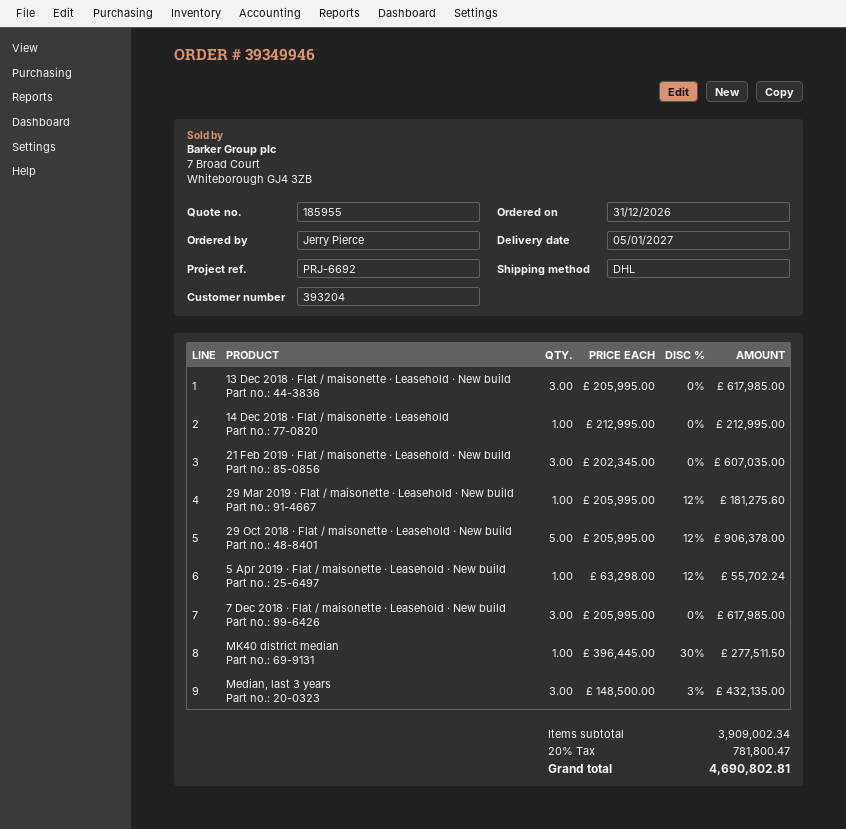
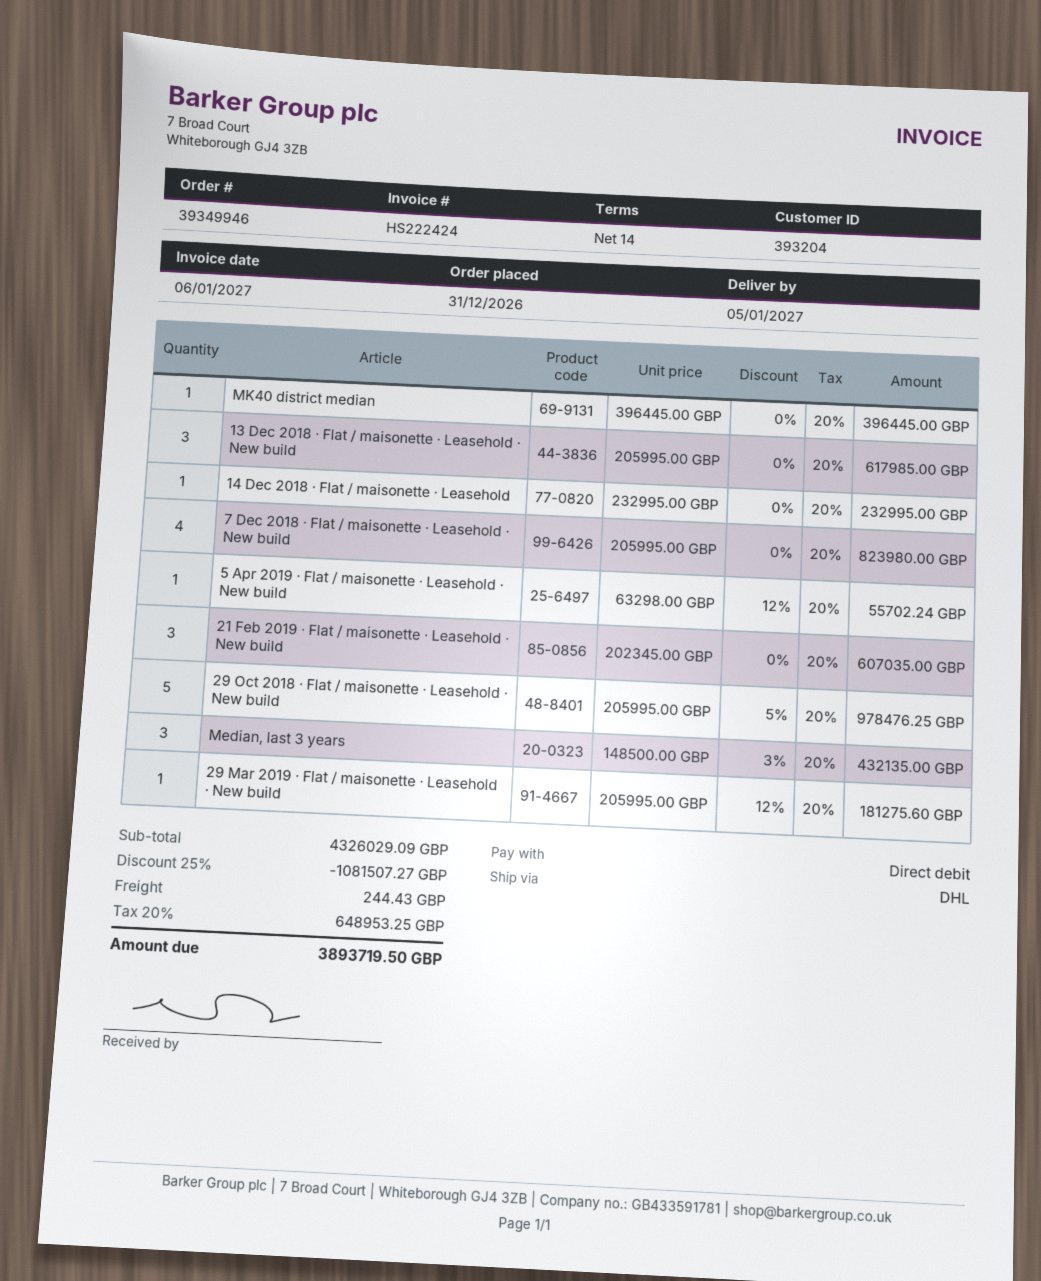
14 Dec 2018 · Flat / maisonette · Leasehold: 1 x 212995.00 = 212995.00 -> 1 x 232995.00 = 232995.00
29 Oct 2018 · Flat / maisonette · Leasehold · New build: 5 x 205995.00 - 12% = 906378.00 -> 5 x 205995.00 - 5% = 978476.25
7 Dec 2018 · Flat / maisonette · Leasehold · New build: 3 x 205995.00 = 617985.00 -> 4 x 205995.00 = 823980.00
MK40 district median: 1 x 396445.00 - 30% = 277511.50 -> 1 x 396445.00 = 396445.00
subtotal: 3909002.34 -> 4326029.09
discount: none -> 25% = 1081507.27
shipping: none -> 244.43
tax: 20% = 781800.47 -> 20% = 648953.25
total: 4690802.81 -> 3893719.50

